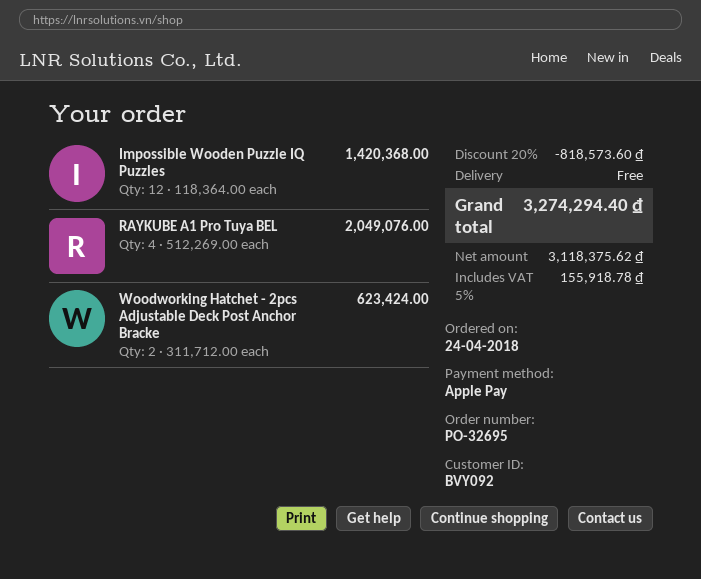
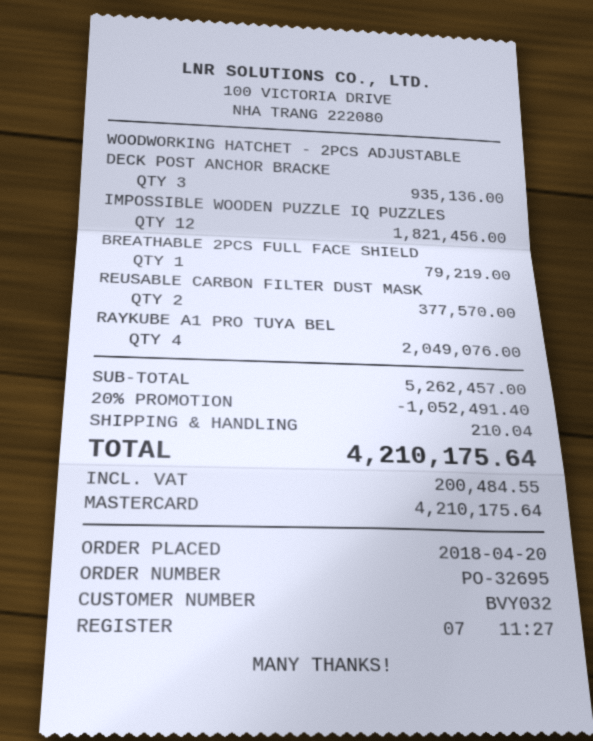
order date: 2018-04-24 -> 2018-04-20
customer number: BVY092 -> BVY032
payment method: Apple Pay -> Mastercard
Impossible Wooden Puzzle IQ Puzzles: 12 for 1420368.00 -> 12 for 1821456.00
Woodworking Hatchet - 2pcs Adjustable Deck Post Anchor Bracke: 2 for 623424.00 -> 3 for 935136.00
BREATHABLE 2PCS FULL FACE SHIELD: none -> 1 for 79219.00
REUSABLE CARBON FILTER DUST MASK: none -> 2 for 377570.00
discount: 20% = 818573.60 -> 20% = 1052491.40
shipping: 0.00 -> 210.04
tax: 155918.78 -> 200484.55
total: 3274294.40 -> 4210175.64

